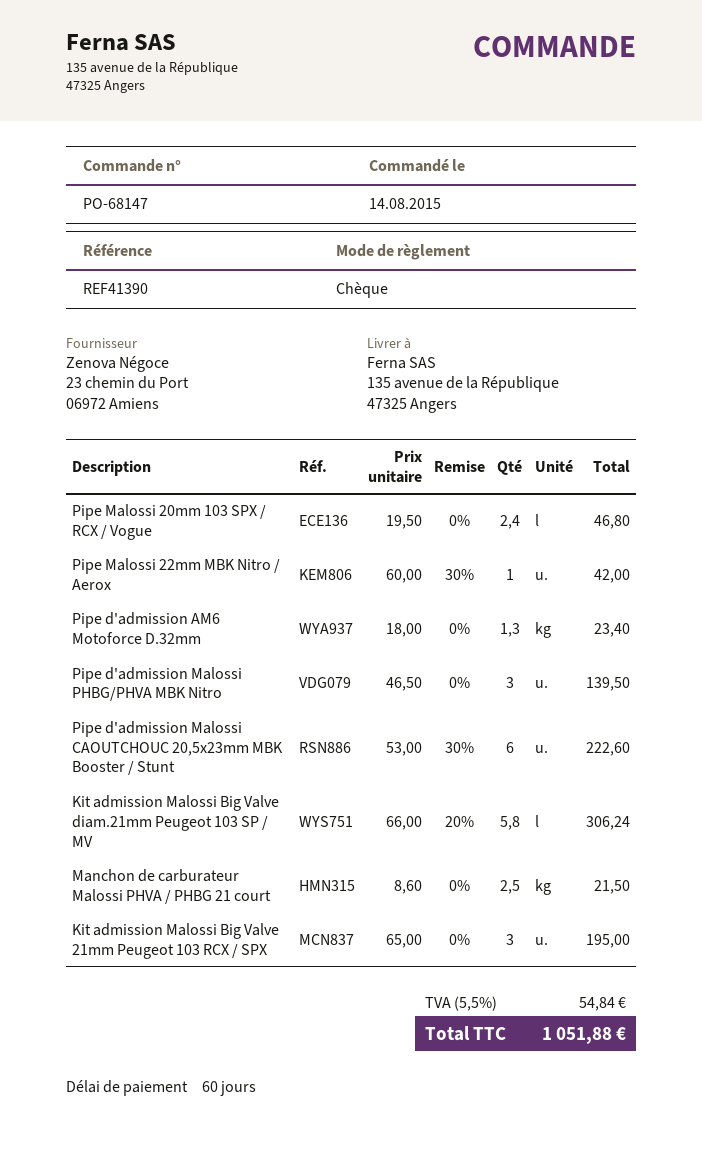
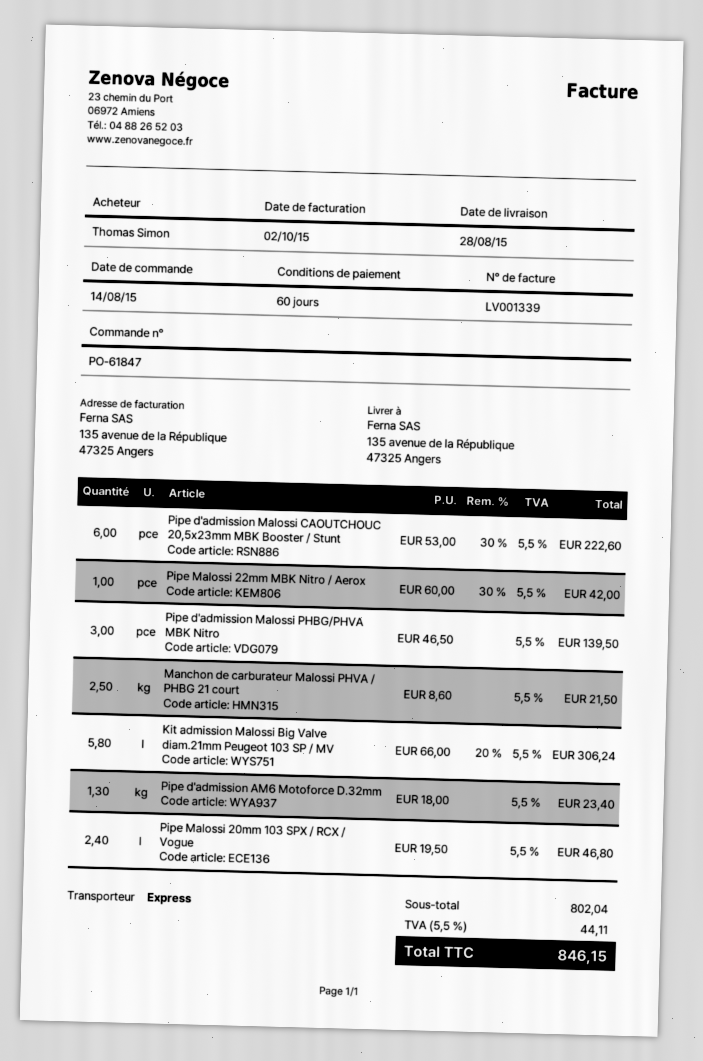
order number: PO-68147 -> PO-61847
Kit admission Malossi Big Valve 21mm Peugeot 103 RCX / SPX: 3 x 65.00 = 195.00 -> none
tax: 5.5% = 54.84 -> 5.5% = 44.11
total: 1051.88 -> 846.15

